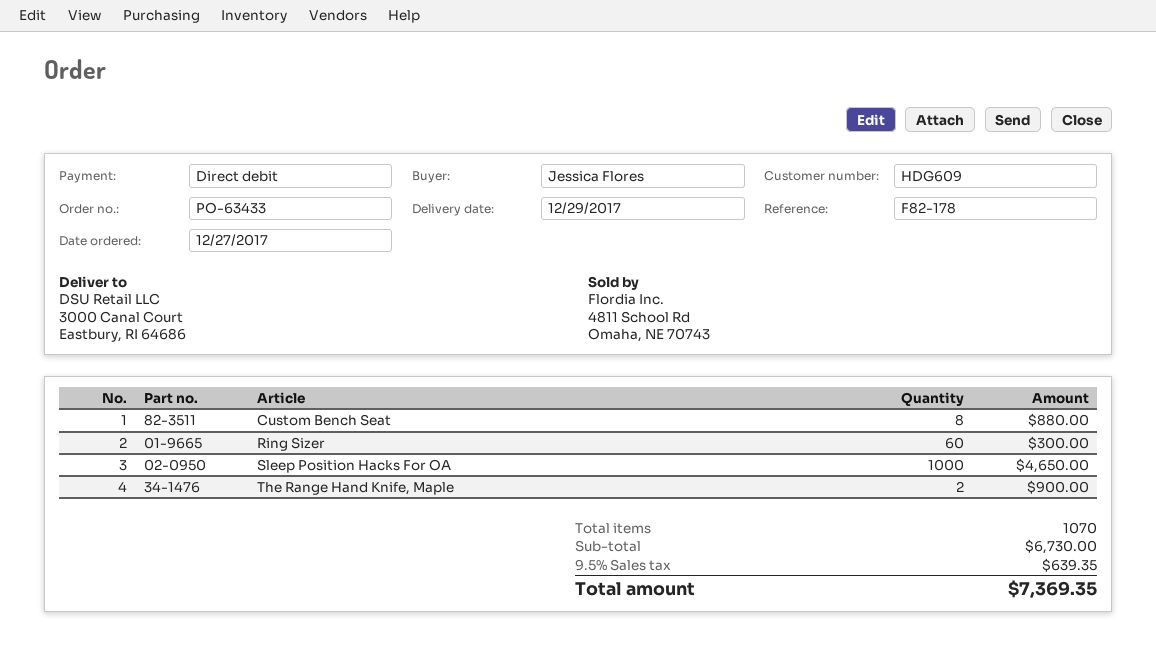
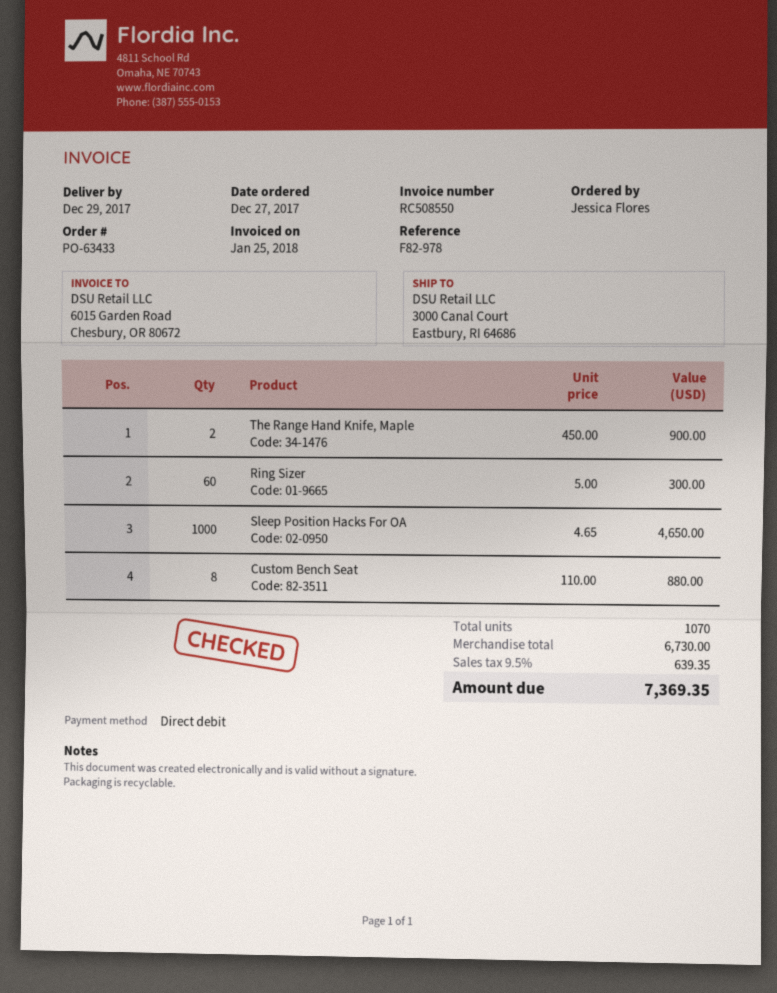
reference: F82-178 -> F82-978

